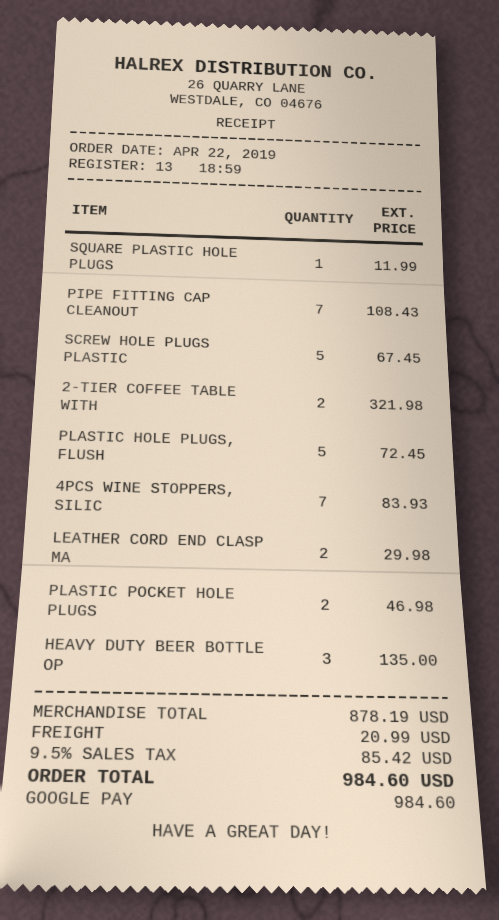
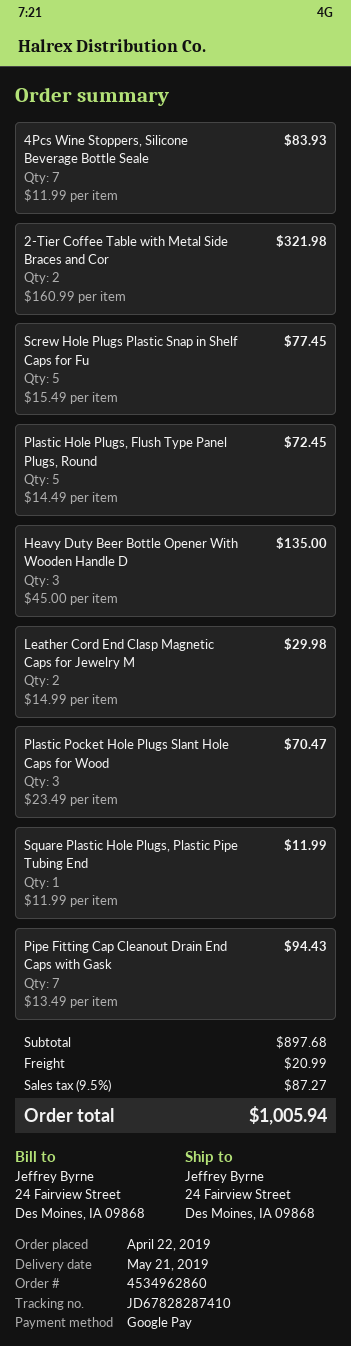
PIPE FITTING CAP CLEANOUT: 7 for 108.43 -> 7 for 94.43
SCREW HOLE PLUGS PLASTIC: 5 for 67.45 -> 5 for 77.45
PLASTIC POCKET HOLE PLUGS: 2 for 46.98 -> 3 for 70.47
subtotal: 878.19 -> 897.68
tax: 9.5% = 85.42 -> 9.5% = 87.27
total: 984.60 -> 1005.94

